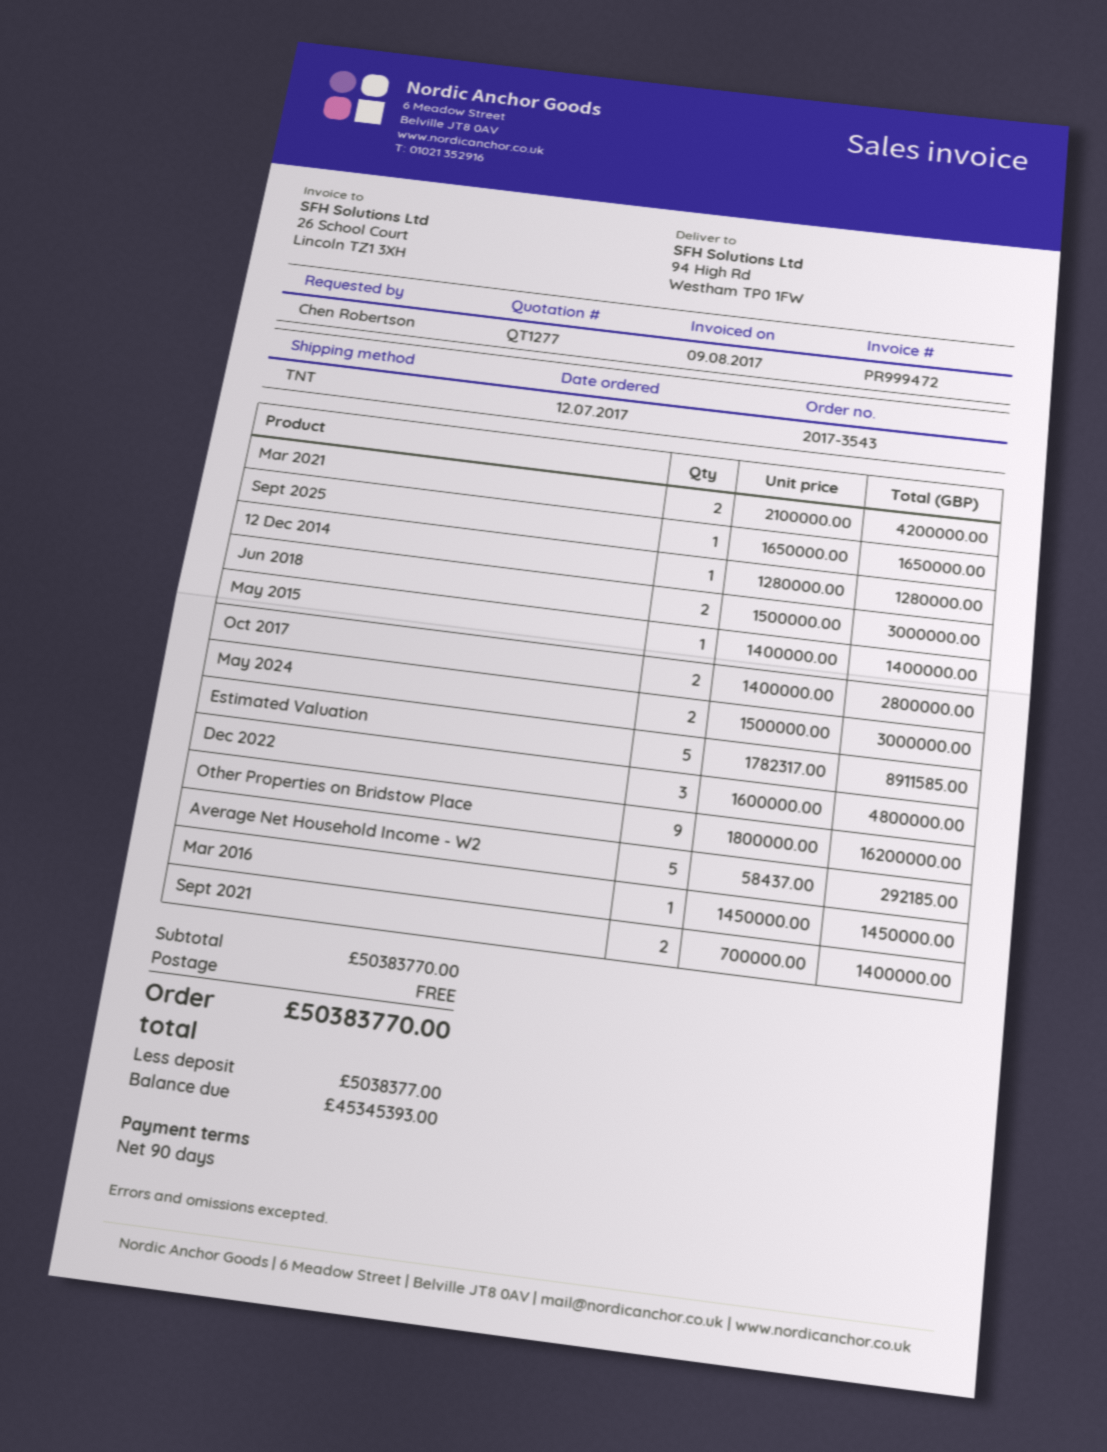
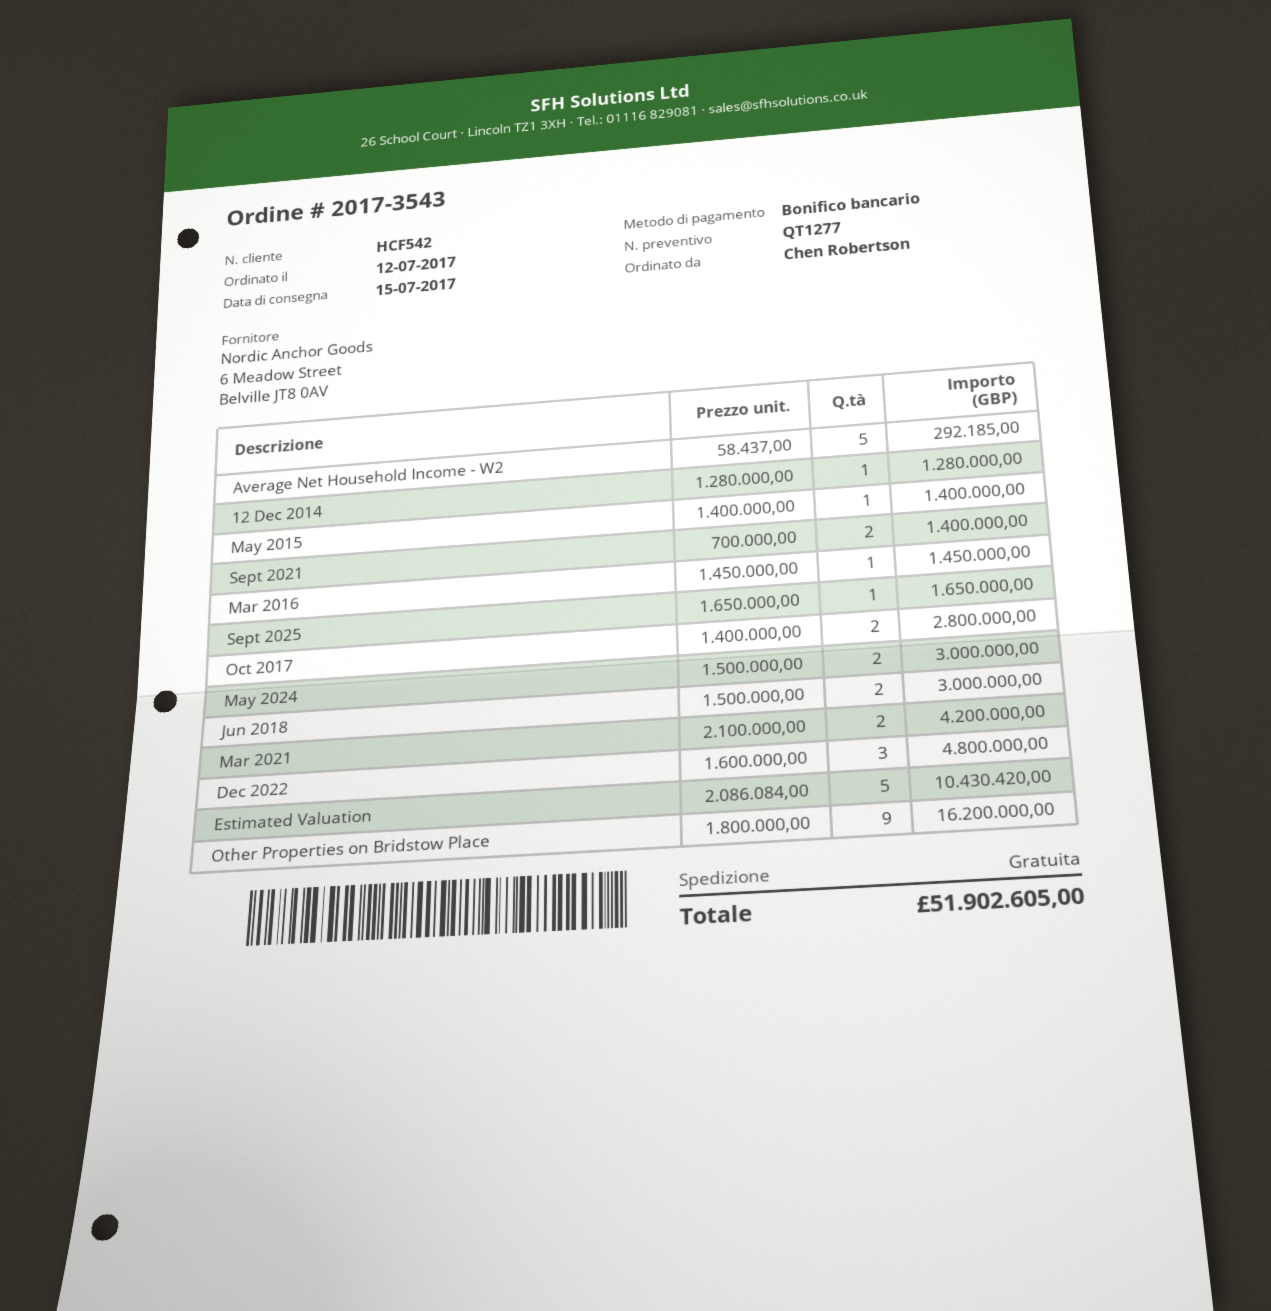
Estimated Valuation: 5 x 1782317.00 = 8911585.00 -> 5 x 2086084.00 = 10430420.00
total: 50383770.00 -> 51902605.00

